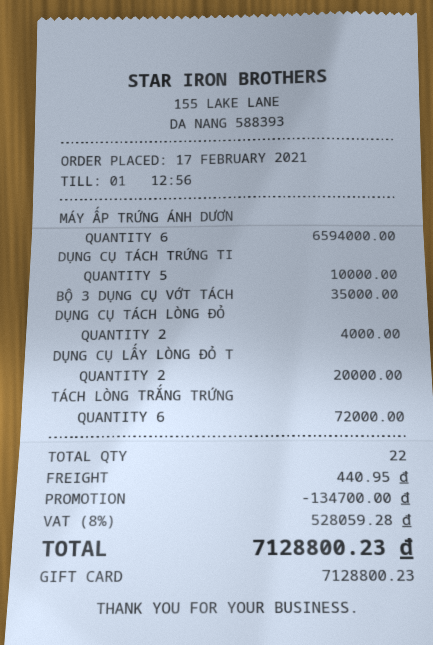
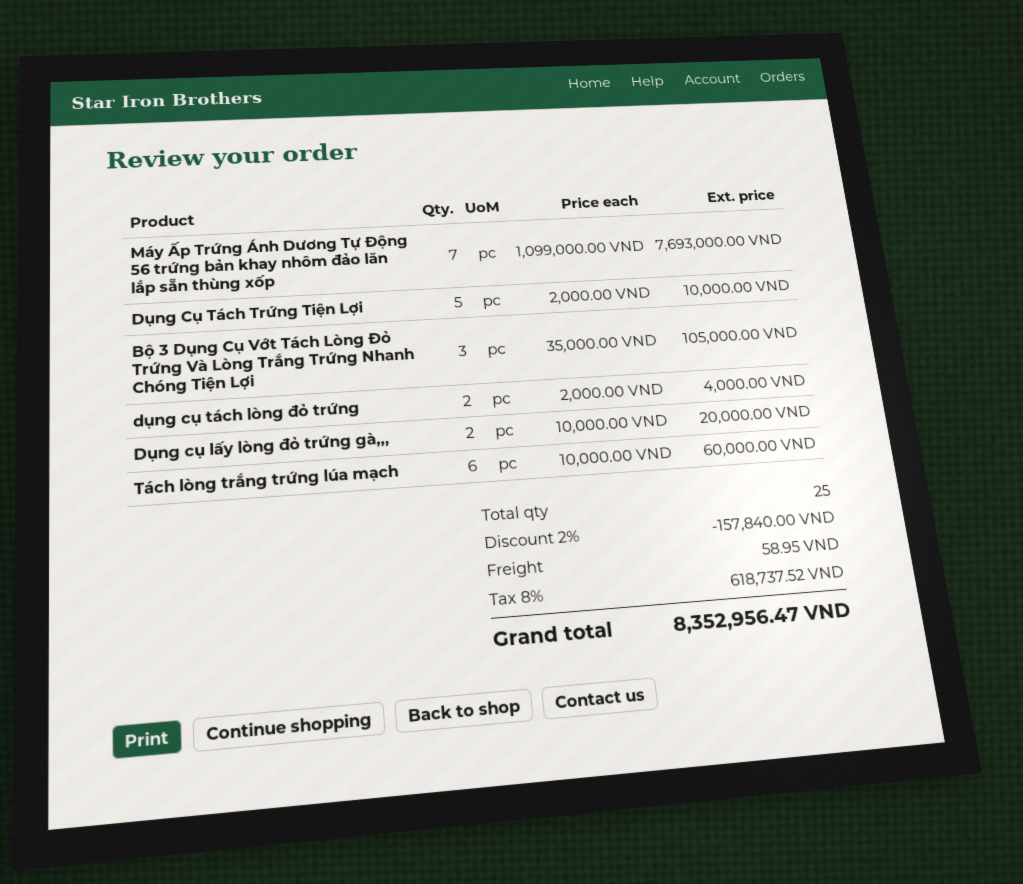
MÁY ẤP TRỨNG ÁNH DƯƠN: 6 for 6594000.00 -> 7 for 7693000.00
BỘ 3 DỤNG CỤ VỚT TÁCH: 1 for 35000.00 -> 3 for 105000.00
TÁCH LÒNG TRẮNG TRỨNG: 6 for 72000.00 -> 6 for 60000.00
total quantity: 22 -> 25
discount: 134700.00 -> 157840.00
shipping: 440.95 -> 58.95
tax: 8% = 528059.28 -> 8% = 618737.52
total: 7128800.23 -> 8352956.47

